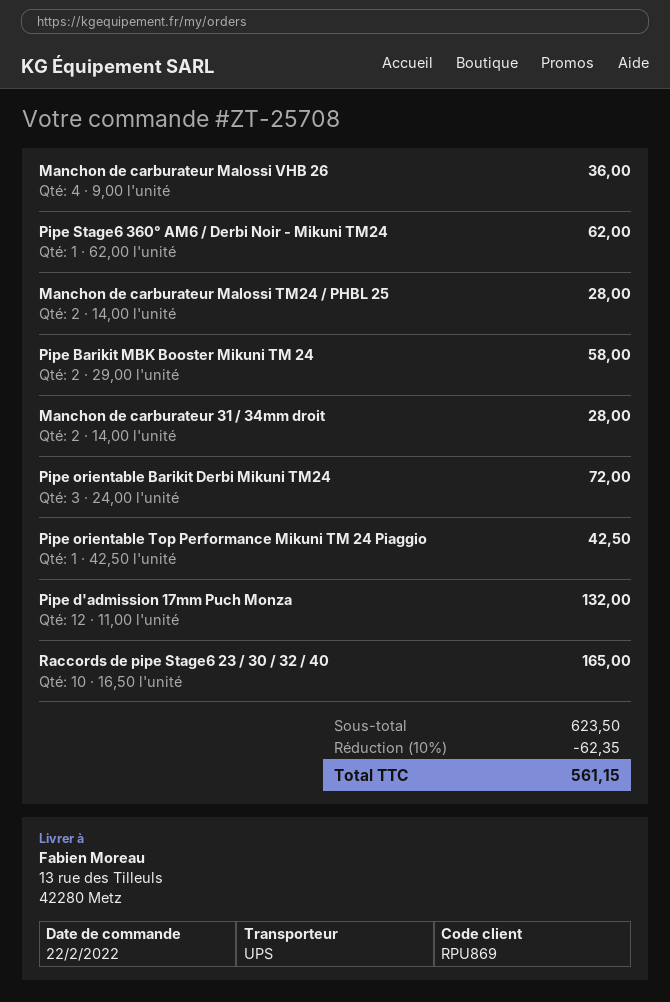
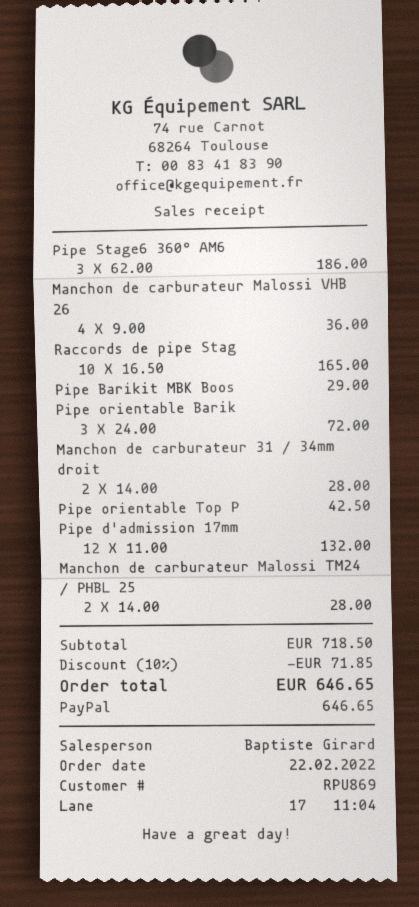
Pipe Stage6 360° AM6 / Derbi Noir - Mikuni TM24: 1 x 62.00 = 62.00 -> 3 x 62.00 = 186.00
Pipe Barikit MBK Booster Mikuni TM 24: 2 x 29.00 = 58.00 -> 1 x 29.00 = 29.00
subtotal: 623.50 -> 718.50
discount: 10% = 62.35 -> 10% = 71.85
total: 561.15 -> 646.65

